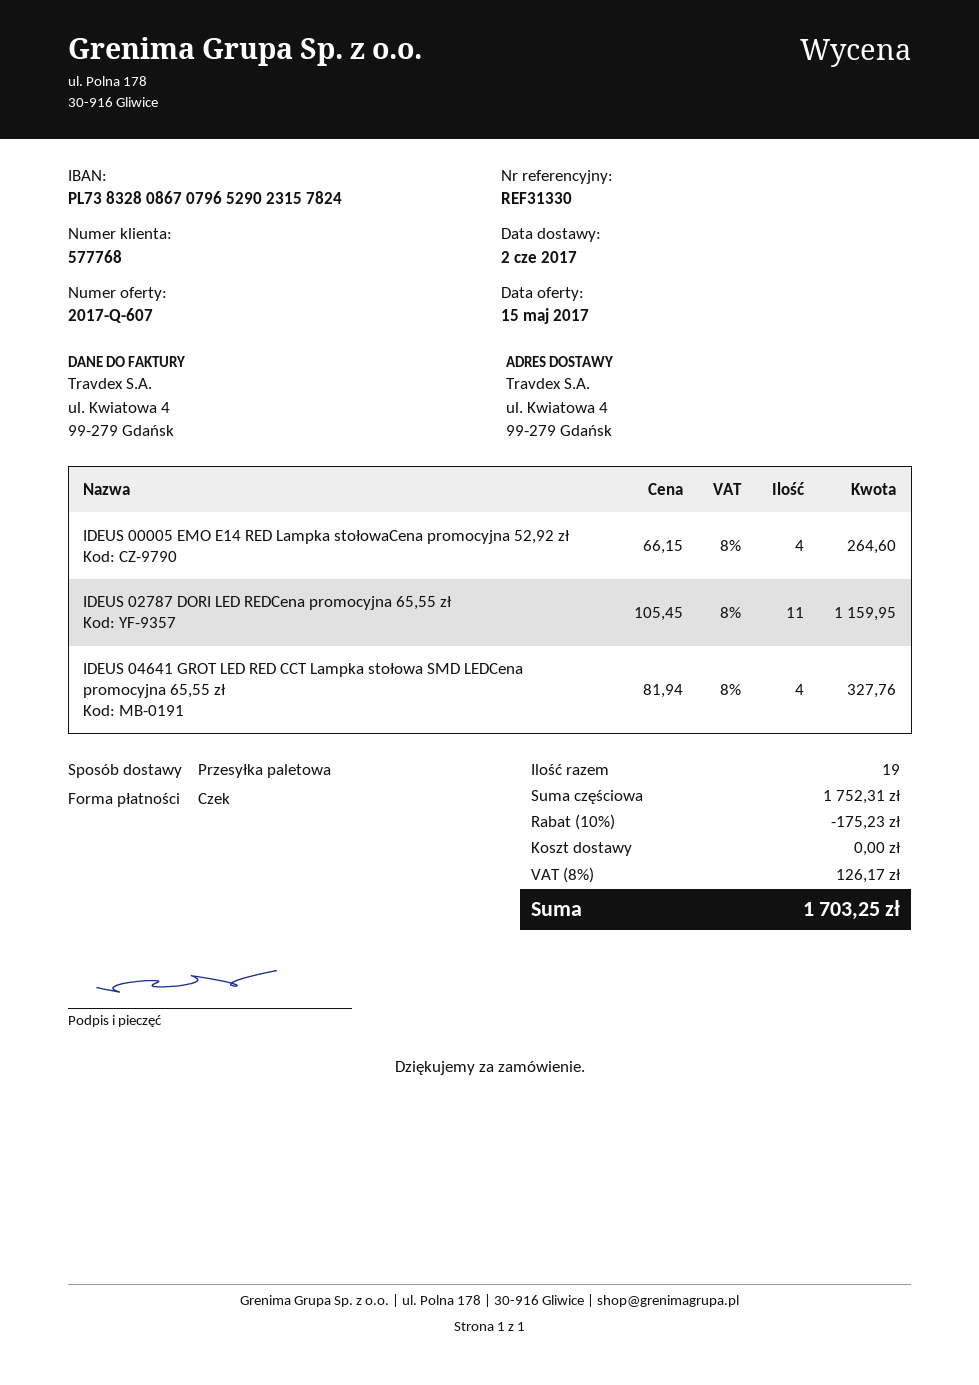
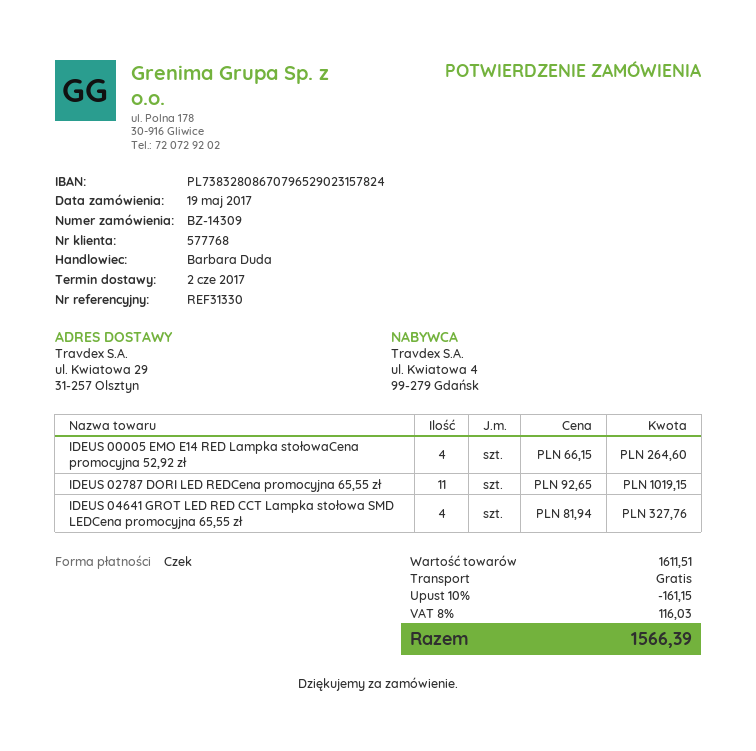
ship to: ul. Kwiatowa 4, 99-279 Gdańsk -> ul. Kwiatowa 29, 31-257 Olsztyn
IDEUS 02787 DORI LED REDCena promocyjna 65,55 zł: 11 x 105.45 = 1159.95 -> 11 x 92.65 = 1019.15
subtotal: 1752.31 -> 1611.51
discount: 10% = 175.23 -> 10% = 161.15
tax: 8% = 126.17 -> 8% = 116.03
total: 1703.25 -> 1566.39

